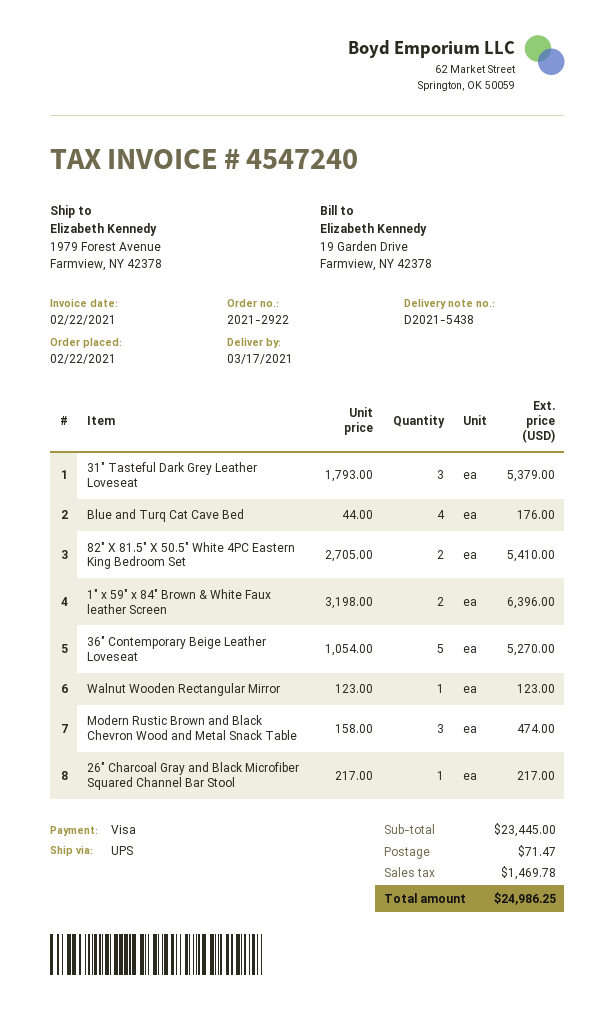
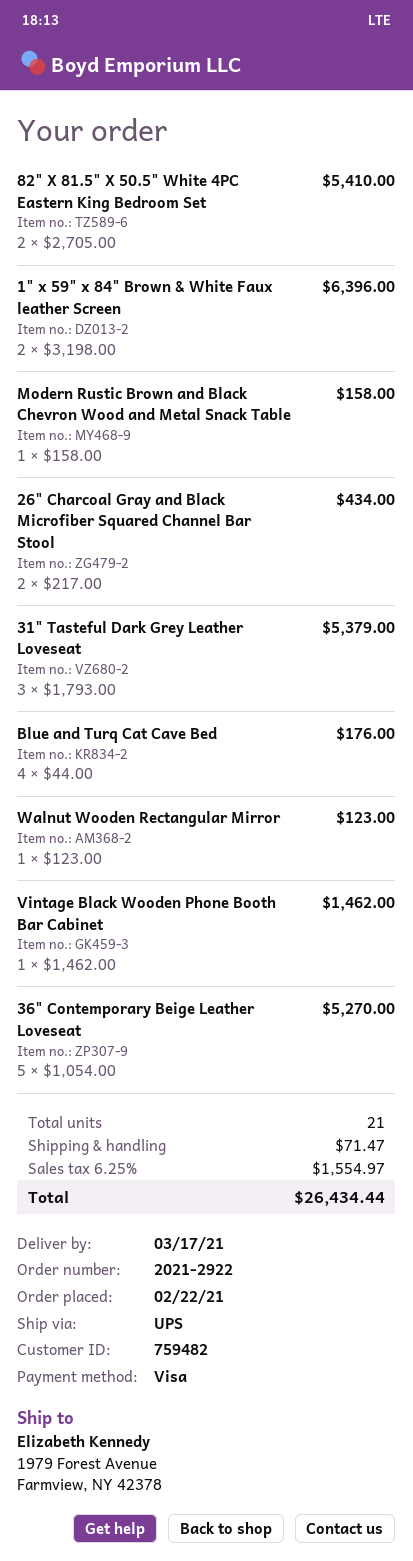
Modern Rustic Brown and Black Chevron Wood and Metal Snack Table: 3 x 158.00 = 474.00 -> 1 x 158.00 = 158.00
26" Charcoal Gray and Black Microfiber Squared Channel Bar Stool: 1 x 217.00 = 217.00 -> 2 x 217.00 = 434.00
Vintage Black Wooden Phone Booth Bar Cabinet: none -> 1 x 1462.00 = 1462.00
tax: 1469.78 -> 1554.97
total: 24986.25 -> 26434.44

